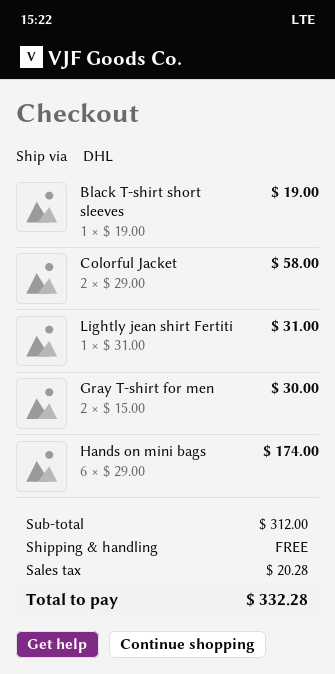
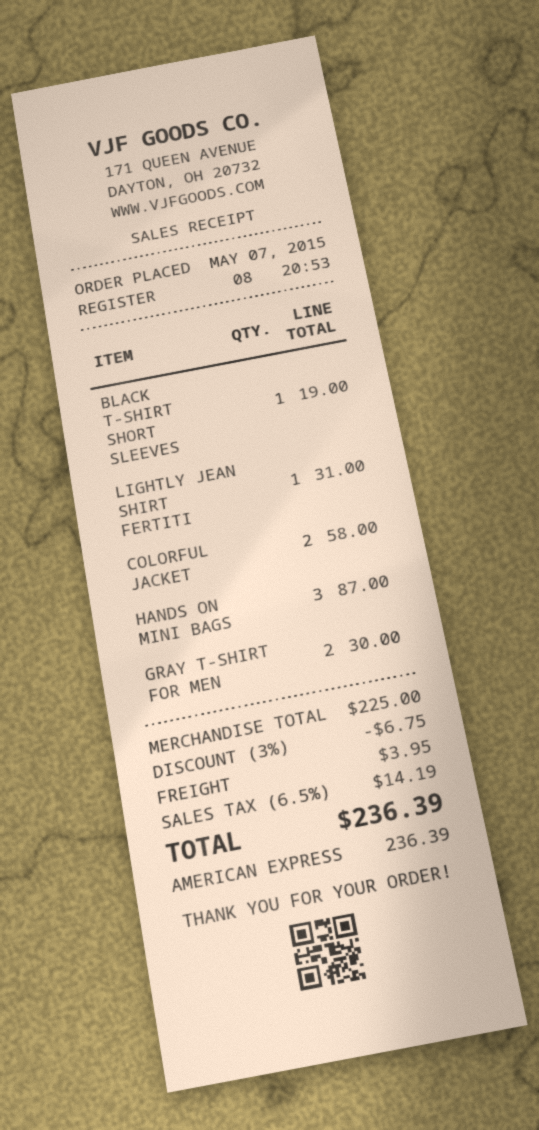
Hands on mini bags: 6 for 174.00 -> 3 for 87.00
subtotal: 312.00 -> 225.00
discount: none -> 3% = 6.75
shipping: 0.00 -> 3.95
tax: 20.28 -> 14.19
total: 332.28 -> 236.39

